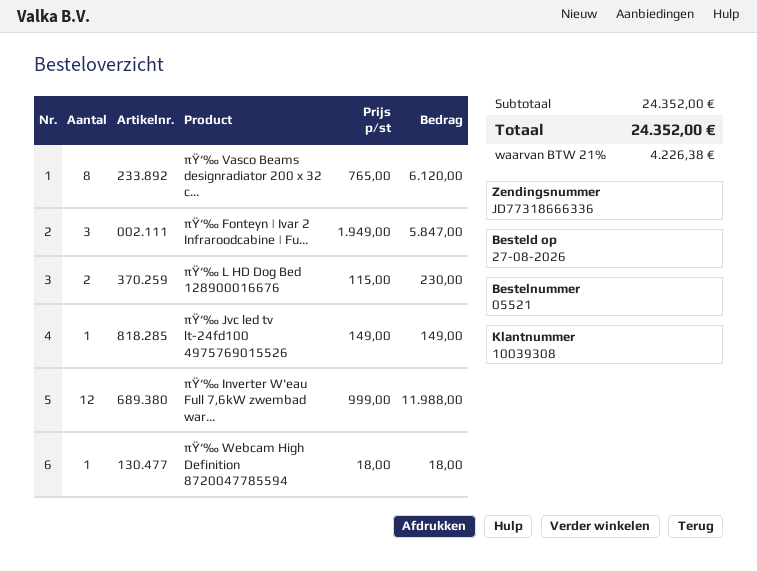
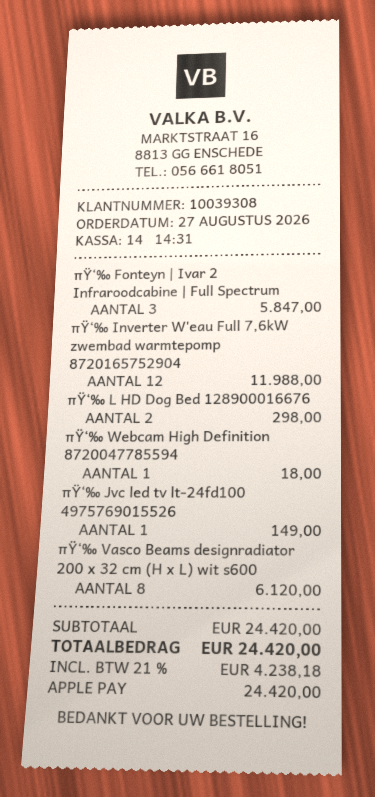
πŸ‘‰ L HD Dog Bed 128900016676: 2 for 230.00 -> 2 for 298.00
subtotal: 24352.00 -> 24420.00
tax: 21% = 4226.38 -> 21% = 4238.18
total: 24352.00 -> 24420.00

